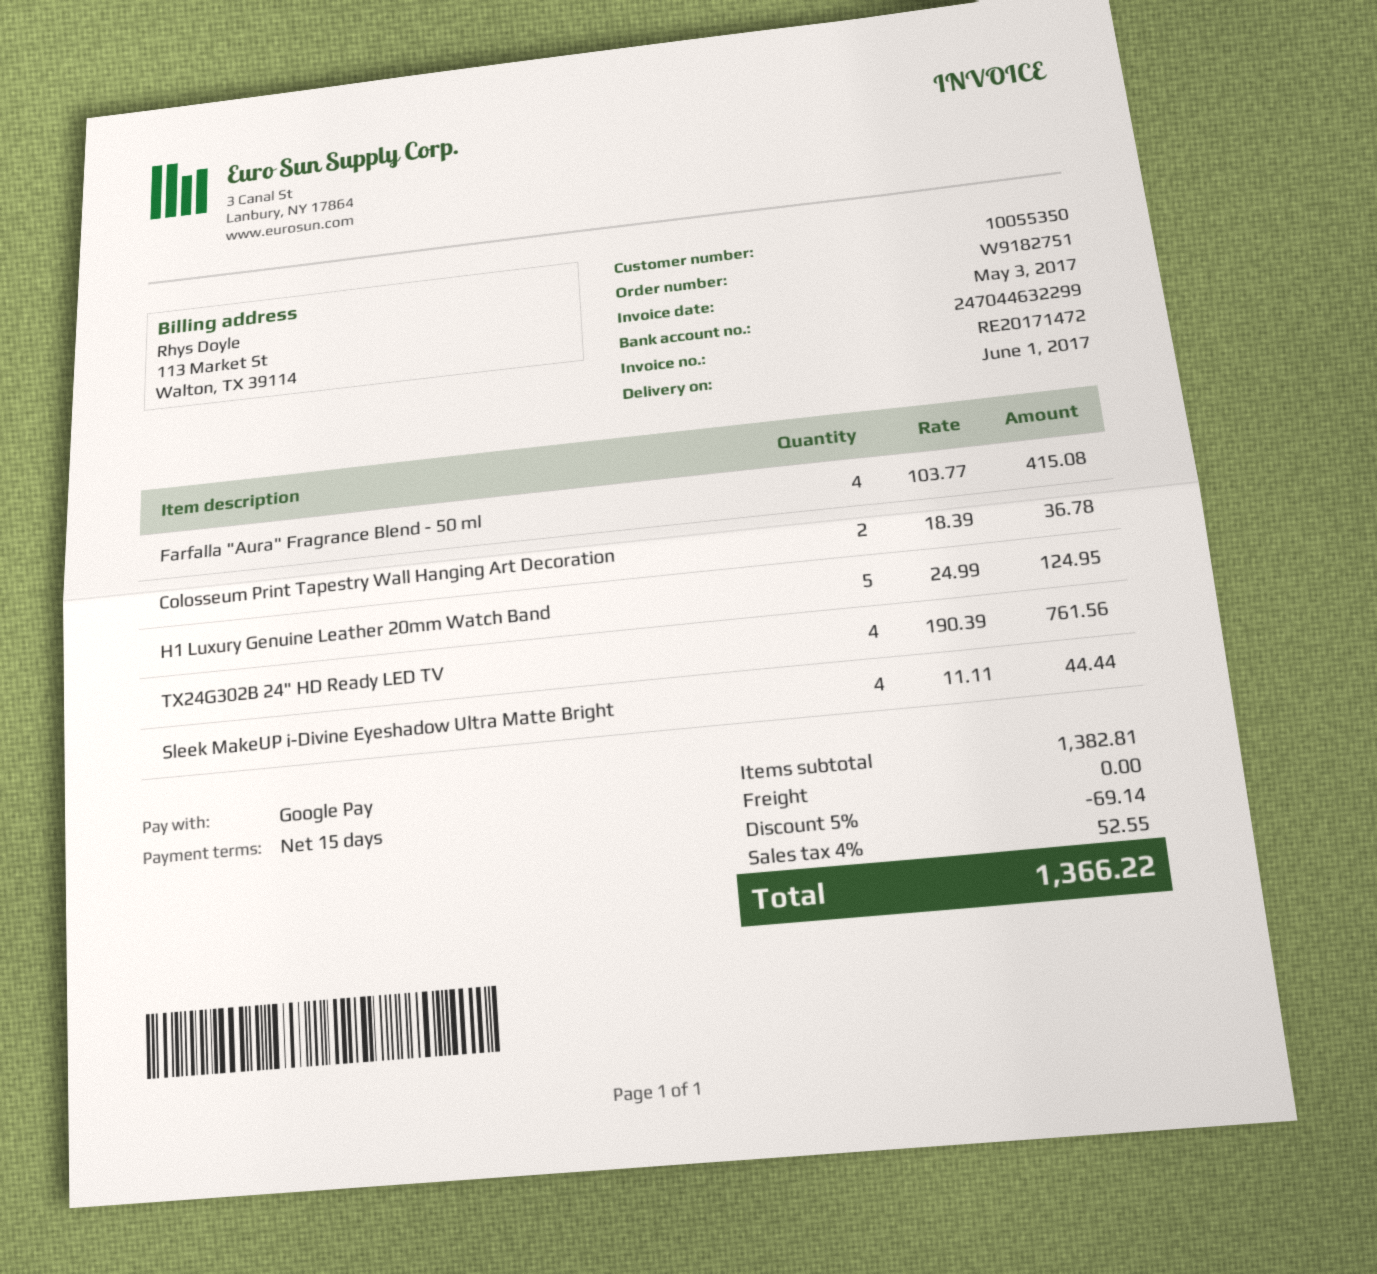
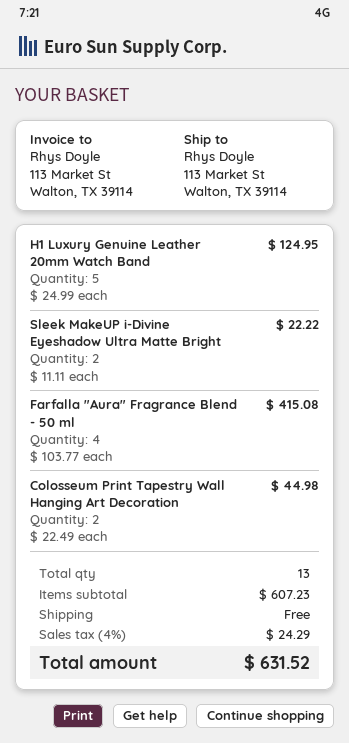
Colosseum Print Tapestry Wall Hanging Art Decoration: 2 x 18.39 = 36.78 -> 2 x 22.49 = 44.98
TX24G302B 24" HD Ready LED TV: 4 x 190.39 = 761.56 -> none
Sleek MakeUP i-Divine Eyeshadow Ultra Matte Bright: 4 x 11.11 = 44.44 -> 2 x 11.11 = 22.22
subtotal: 1382.81 -> 607.23
discount: 5% = 69.14 -> none
tax: 4% = 52.55 -> 4% = 24.29
total: 1366.22 -> 631.52

